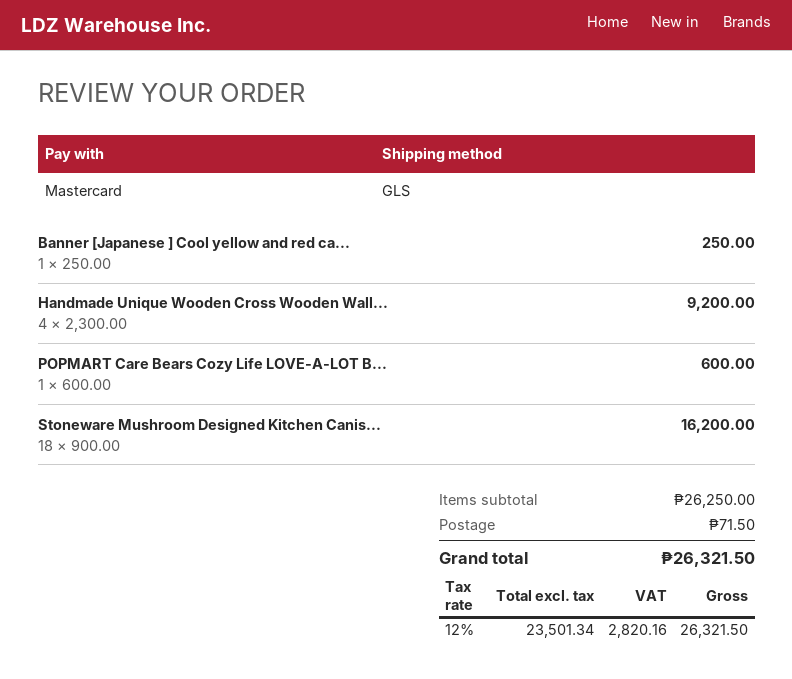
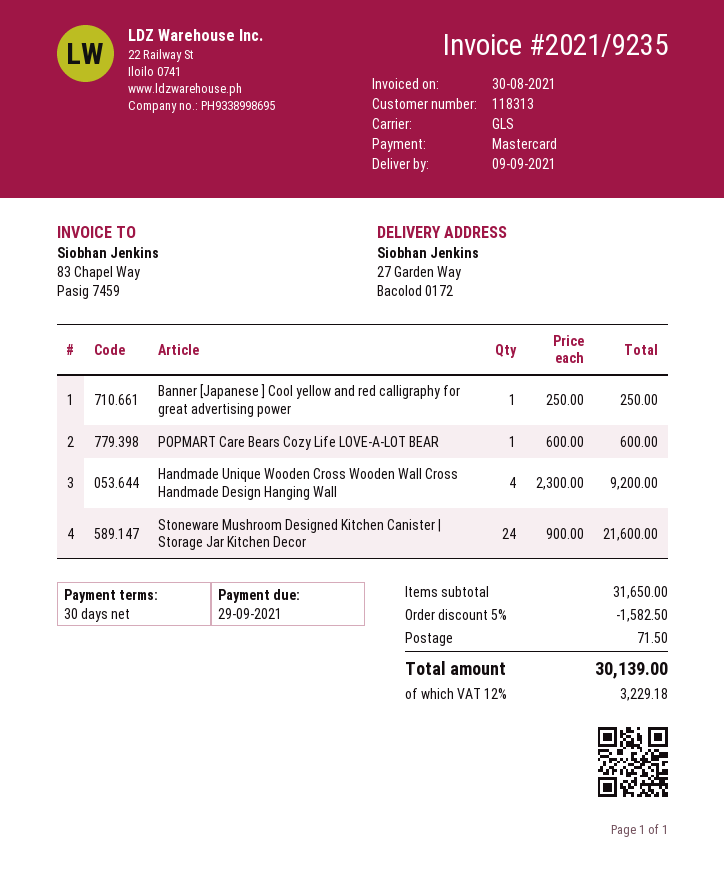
Stoneware Mushroom Designed Kitchen Canis...: 18 x 900.00 = 16200.00 -> 24 x 900.00 = 21600.00
subtotal: 26250.00 -> 31650.00
discount: none -> 5% = 1582.50
tax: 12% = 2820.16 -> 12% = 3229.18
total: 26321.50 -> 30139.00

